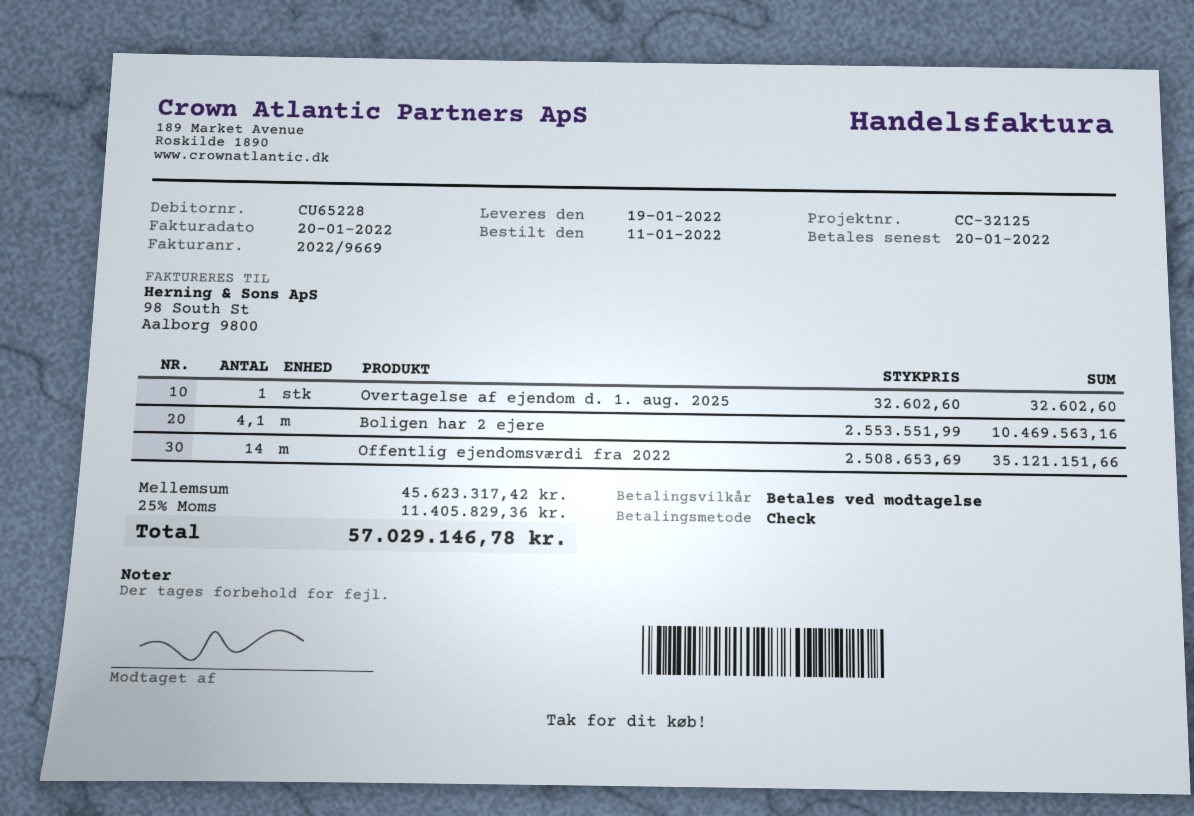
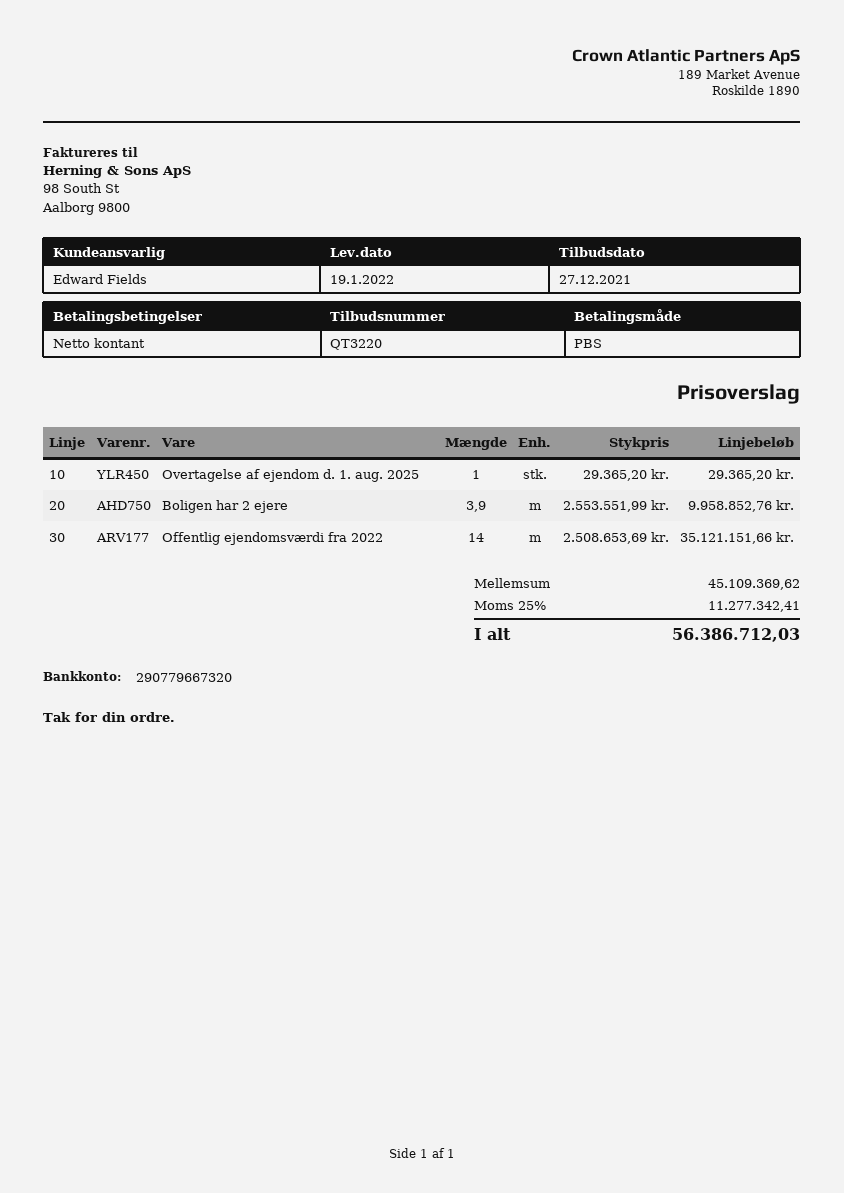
payment method: cheque -> direct debit
Overtagelse af ejendom d. 1. aug. 2025: 1 x 32602.60 = 32602.60 -> 1 x 29365.20 = 29365.20
Boligen har 2 ejere: 4.1 x 2553551.99 = 10469563.16 -> 3.9 x 2553551.99 = 9958852.76
subtotal: 45623317.42 -> 45109369.62
tax: 25% = 11405829.36 -> 25% = 11277342.41
total: 57029146.78 -> 56386712.03

